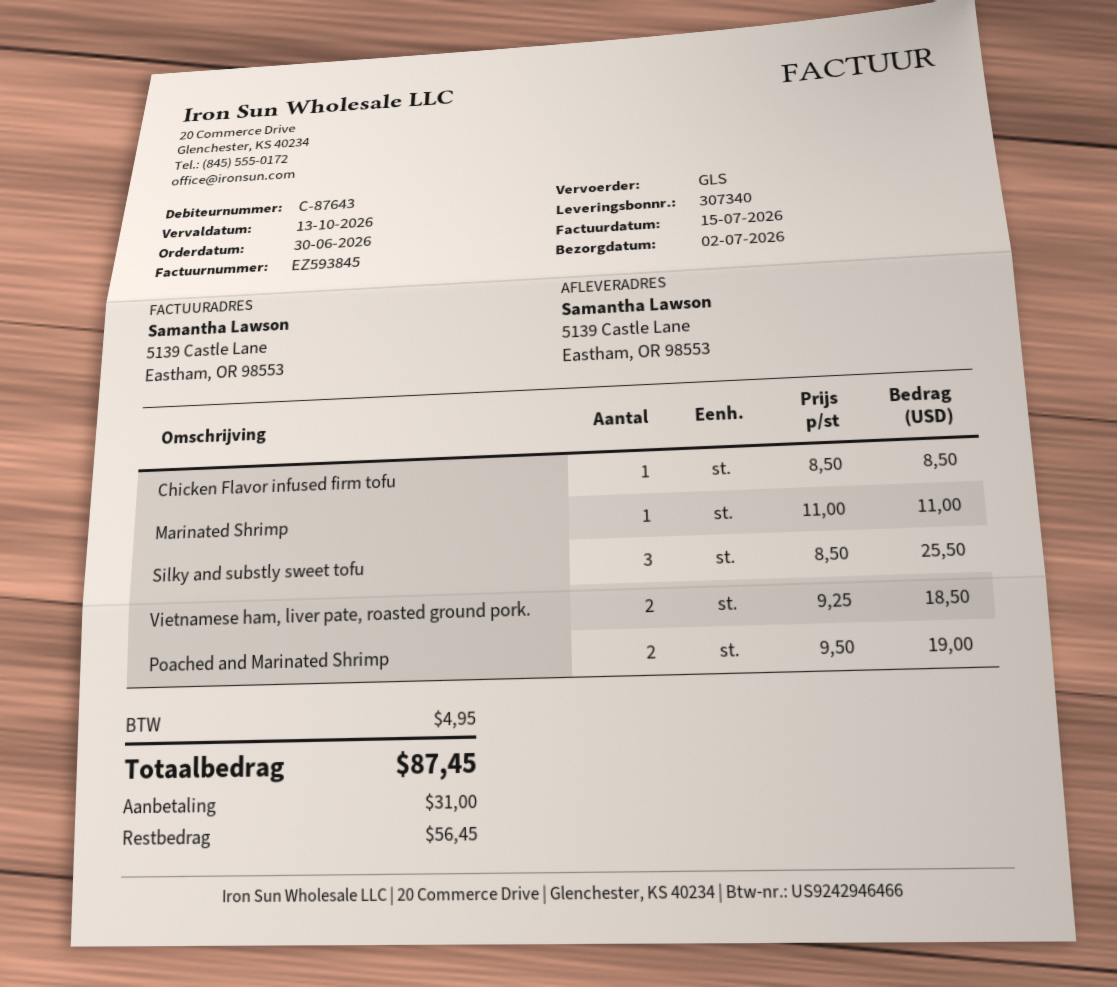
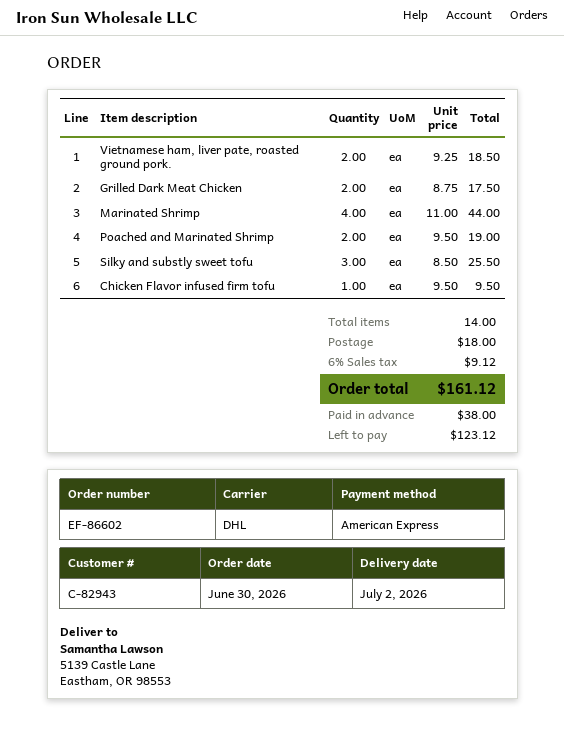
customer number: C-87643 -> C-82943
shipping method: GLS -> DHL
Chicken Flavor infused firm tofu: 1 x 8.50 = 8.50 -> 1 x 9.50 = 9.50
Marinated Shrimp: 1 x 11.00 = 11.00 -> 4 x 11.00 = 44.00
Grilled Dark Meat Chicken: none -> 2 x 8.75 = 17.50
shipping: none -> 18.00
tax: 4.95 -> 9.12
total: 87.45 -> 161.12
deposit: 31.00 -> 38.00
balance: 56.45 -> 123.12

